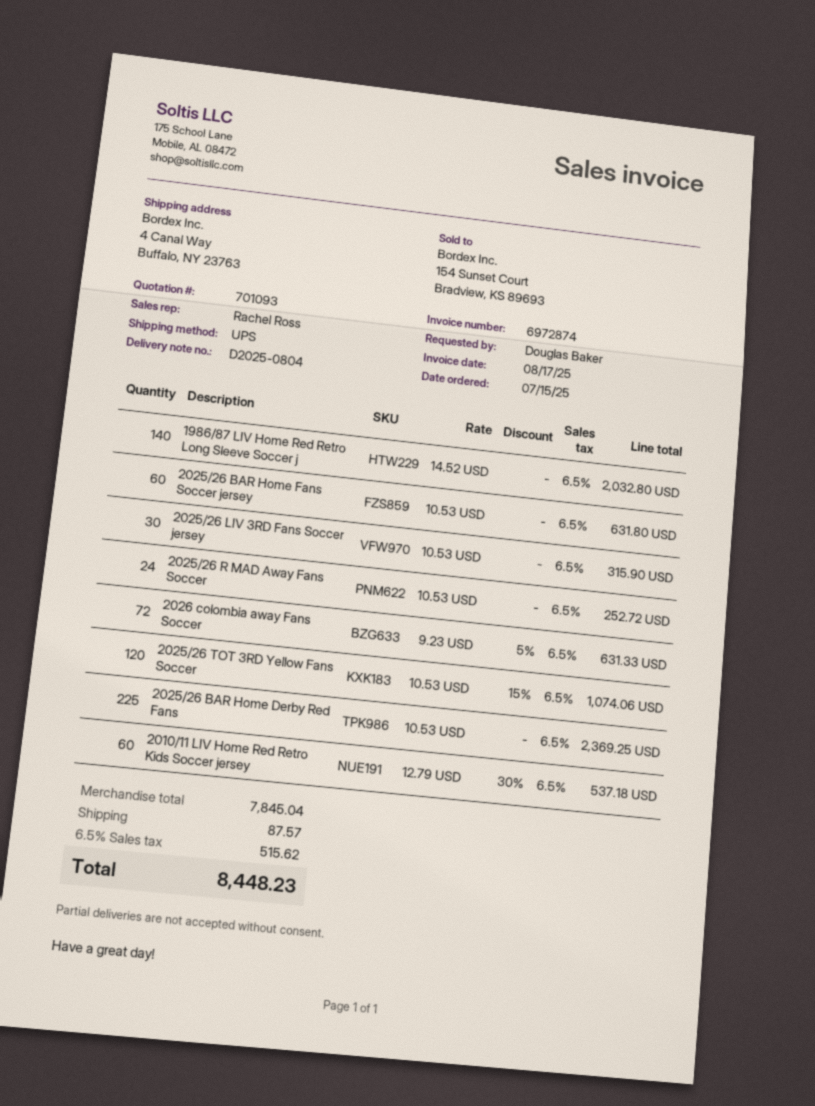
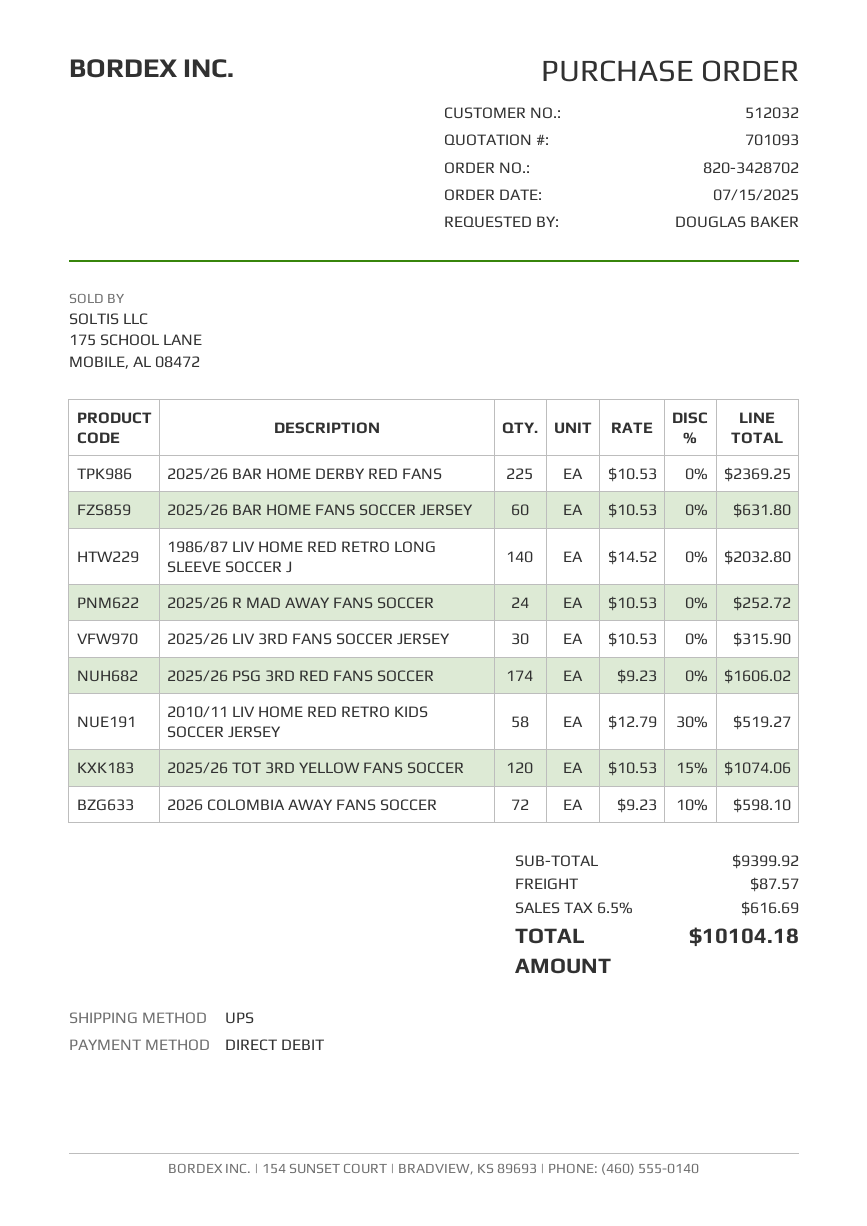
2026 colombia away Fans Soccer: 72 x 9.23 - 5% = 631.33 -> 72 x 9.23 - 10% = 598.10
2010/11 LIV Home Red Retro Kids Soccer jersey: 60 x 12.79 - 30% = 537.18 -> 58 x 12.79 - 30% = 519.27
2025/26 PSG 3RD RED FANS SOCCER: none -> 174 x 9.23 = 1606.02
subtotal: 7845.04 -> 9399.92
tax: 6.5% = 515.62 -> 6.5% = 616.69
total: 8448.23 -> 10104.18

